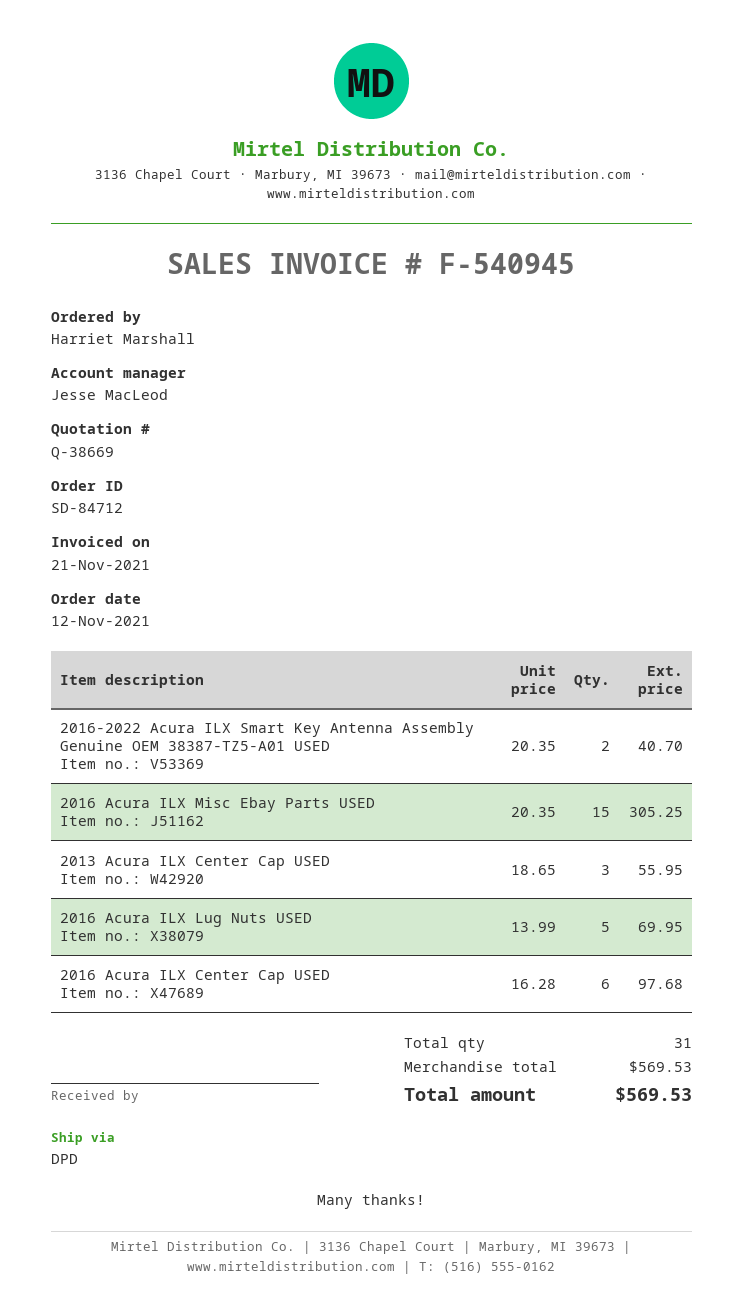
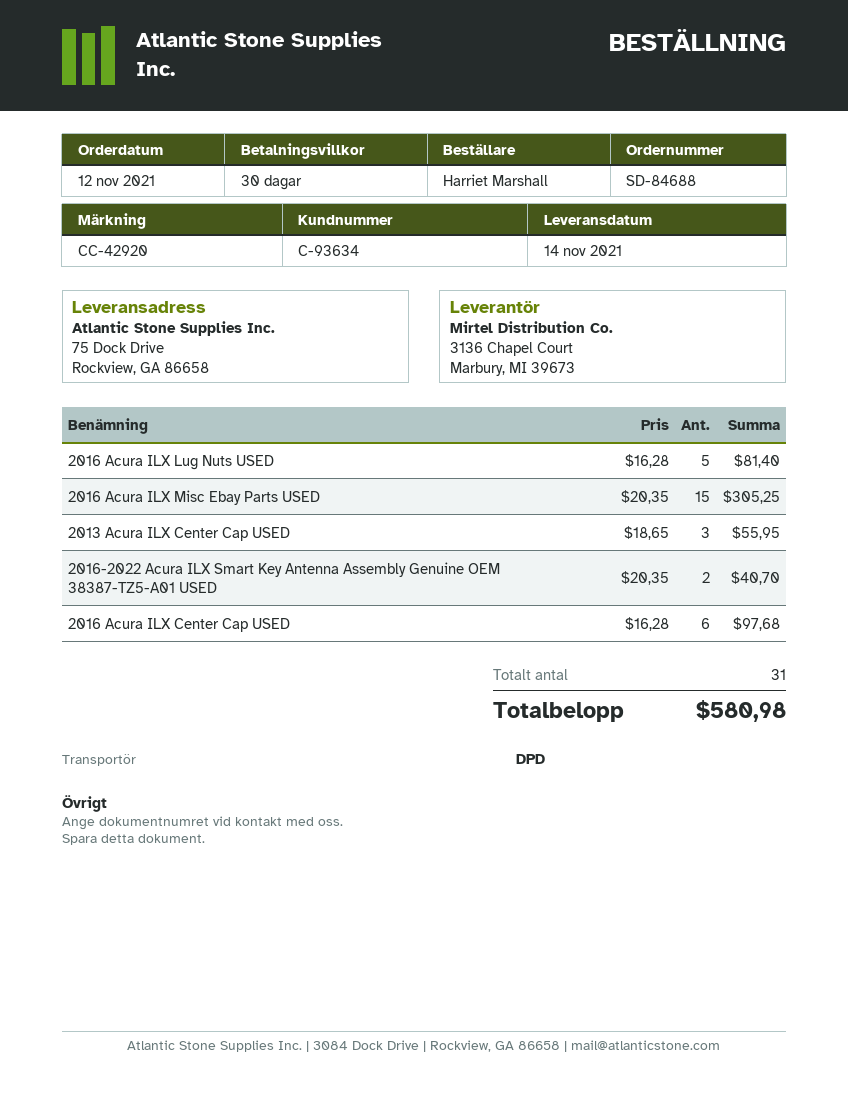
order number: SD-84712 -> SD-84688
2016 Acura ILX Lug Nuts USED: 5 x 13.99 = 69.95 -> 5 x 16.28 = 81.40
total: 569.53 -> 580.98

